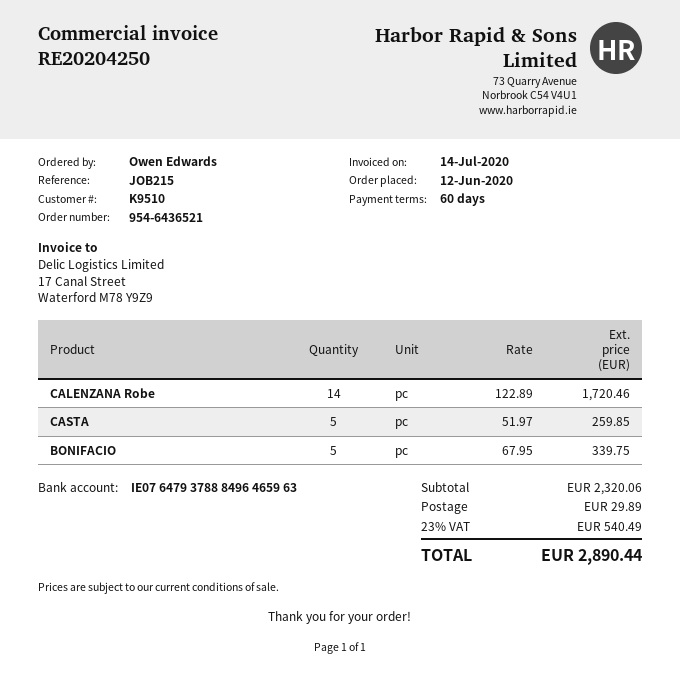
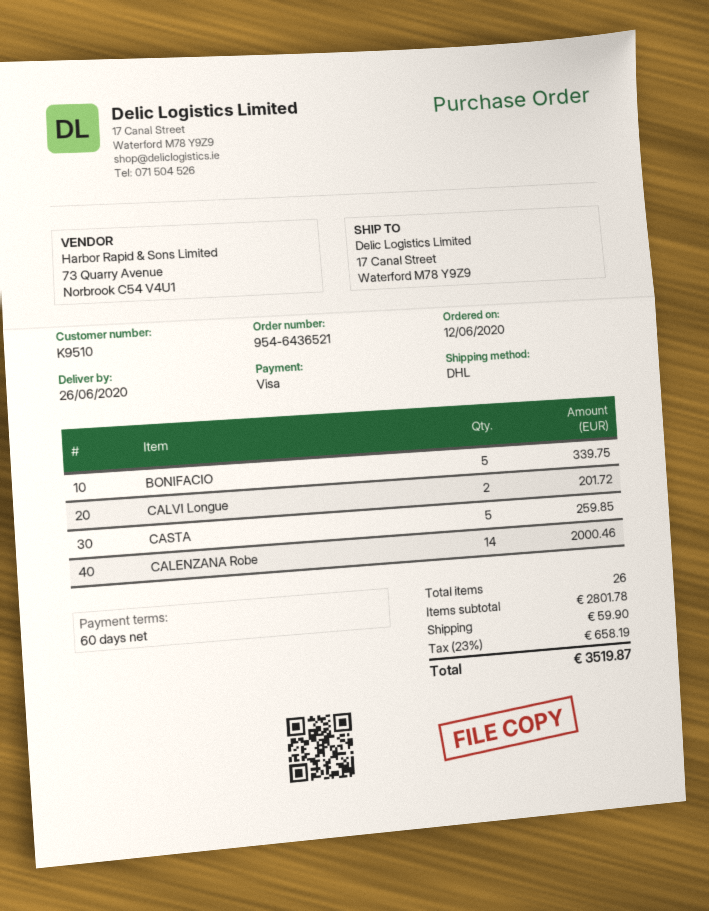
CALENZANA Robe: 14 for 1720.46 -> 14 for 2000.46
CALVI Longue: none -> 2 for 201.72
subtotal: 2320.06 -> 2801.78
shipping: 29.89 -> 59.90
tax: 23% = 540.49 -> 23% = 658.19
total: 2890.44 -> 3519.87

